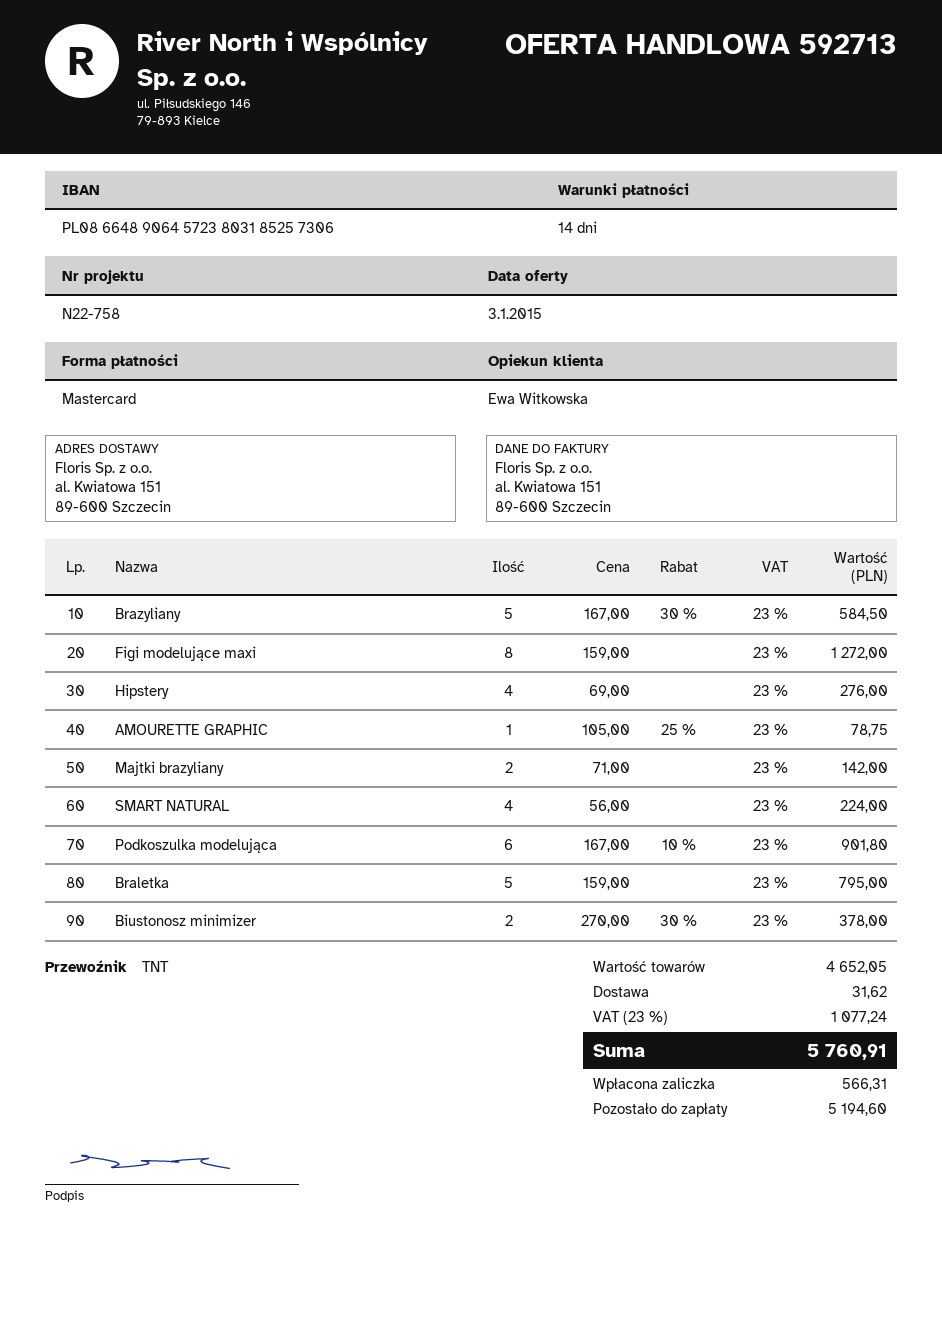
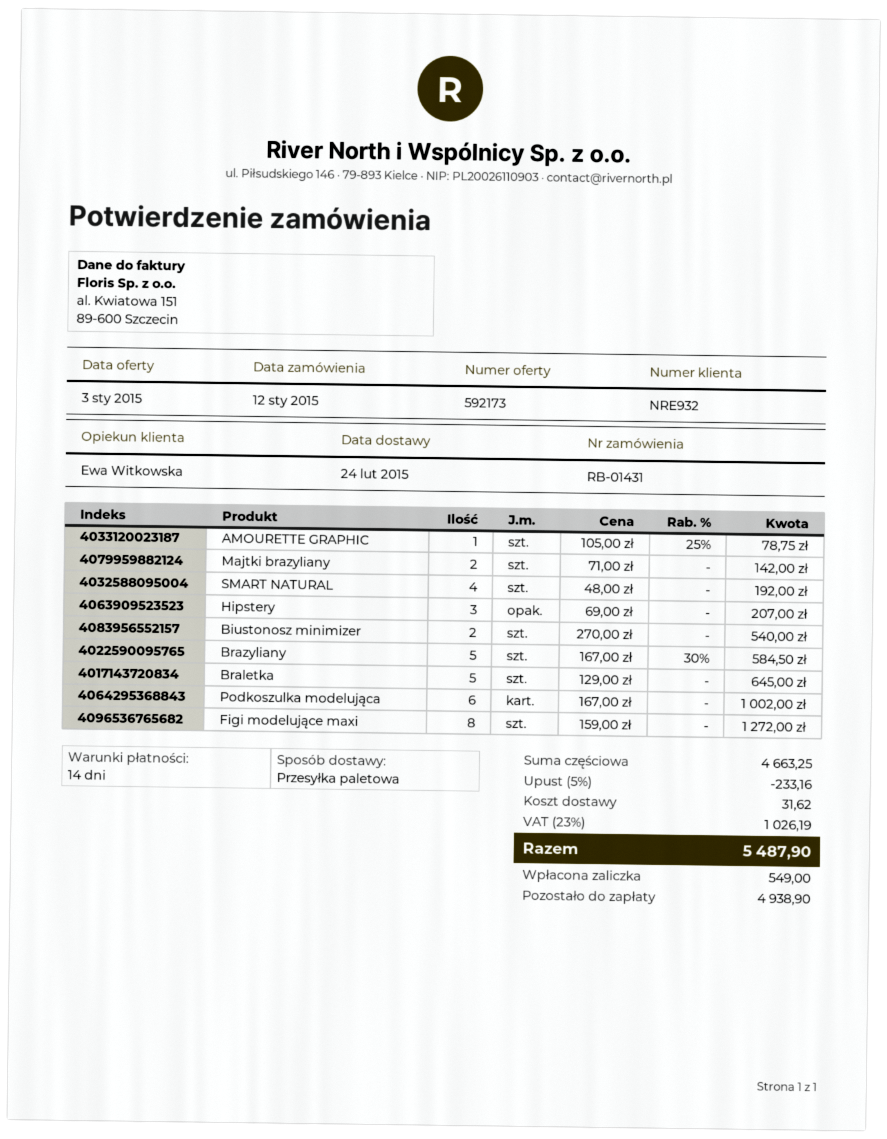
quote number: 592713 -> 592173
shipping method: TNT -> pallet freight
Hipstery: 4 x 69.00 = 276.00 -> 3 x 69.00 = 207.00
SMART NATURAL: 4 x 56.00 = 224.00 -> 4 x 48.00 = 192.00
Podkoszulka modelująca: 6 x 167.00 - 10% = 901.80 -> 6 x 167.00 = 1002.00
Braletka: 5 x 159.00 = 795.00 -> 5 x 129.00 = 645.00
Biustonosz minimizer: 2 x 270.00 - 30% = 378.00 -> 2 x 270.00 = 540.00
subtotal: 4652.05 -> 4663.25
discount: none -> 5% = 233.16
tax: 23% = 1077.24 -> 23% = 1026.19
total: 5760.91 -> 5487.90
deposit: 566.31 -> 549.00
balance: 5194.60 -> 4938.90

